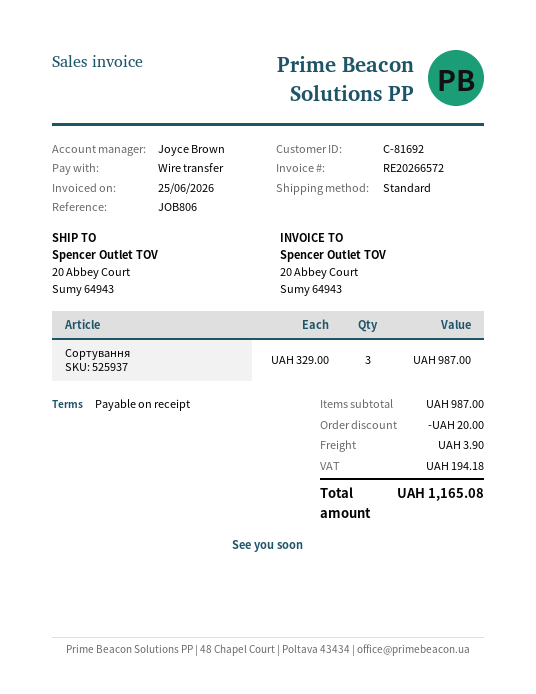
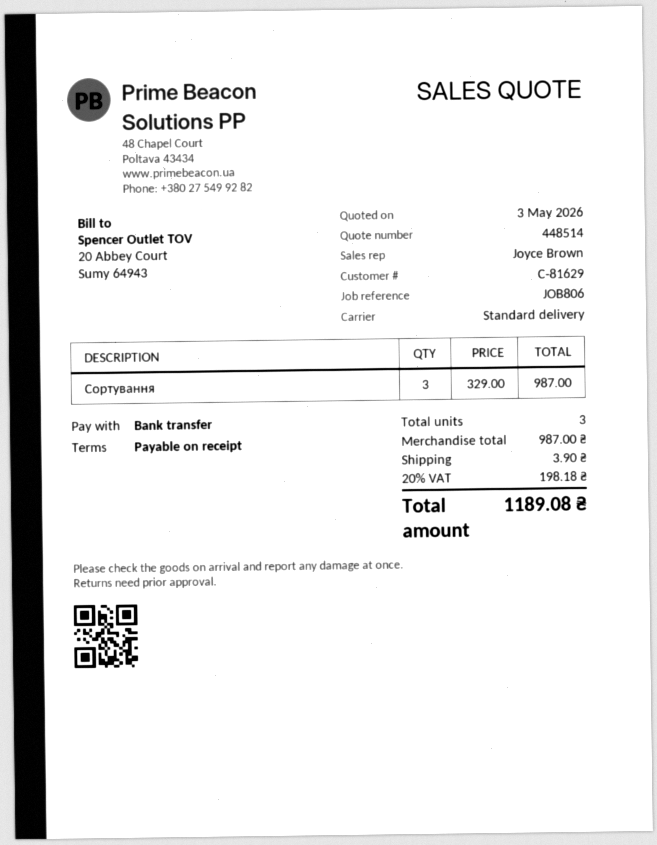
customer number: C-81692 -> C-81629
discount: 20.00 -> none
tax: 194.18 -> 198.18
total: 1165.08 -> 1189.08

